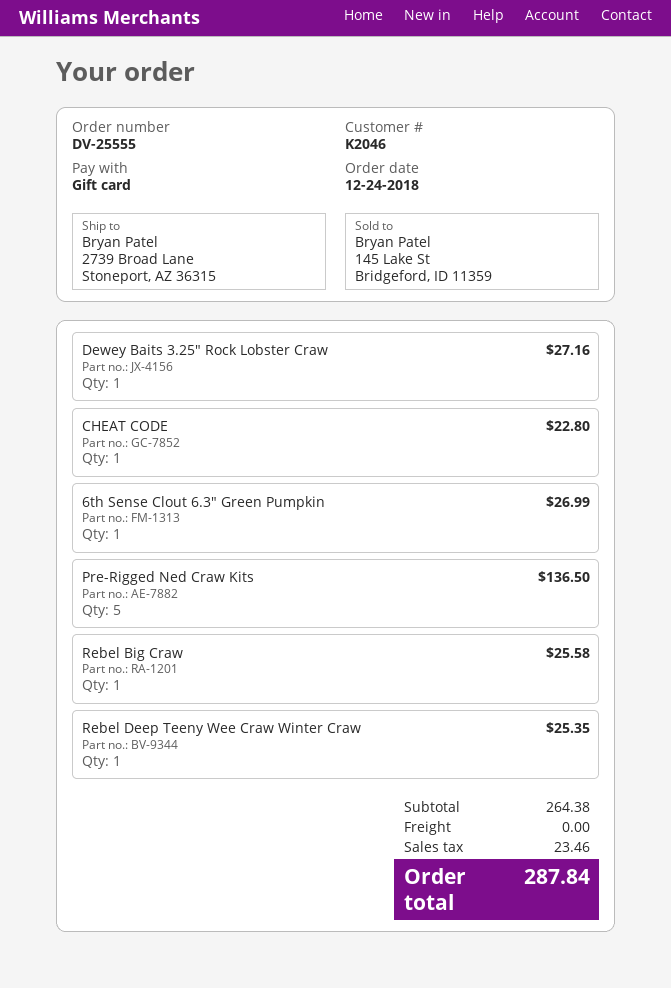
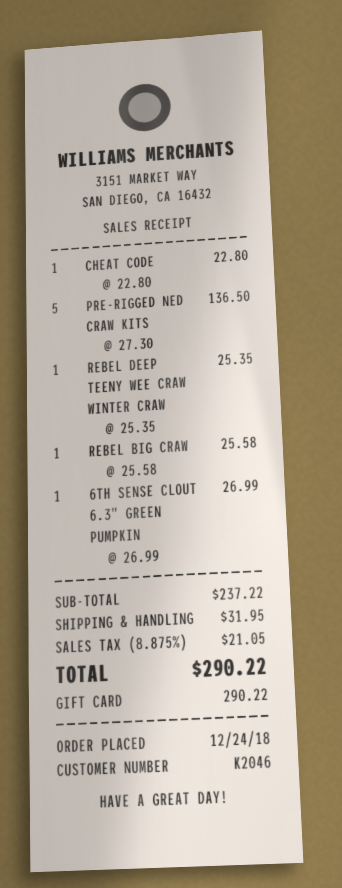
Dewey Baits 3.25" Rock Lobster Craw: 1 for 27.16 -> none
subtotal: 264.38 -> 237.22
shipping: 0.00 -> 31.95
tax: 23.46 -> 21.05
total: 287.84 -> 290.22

